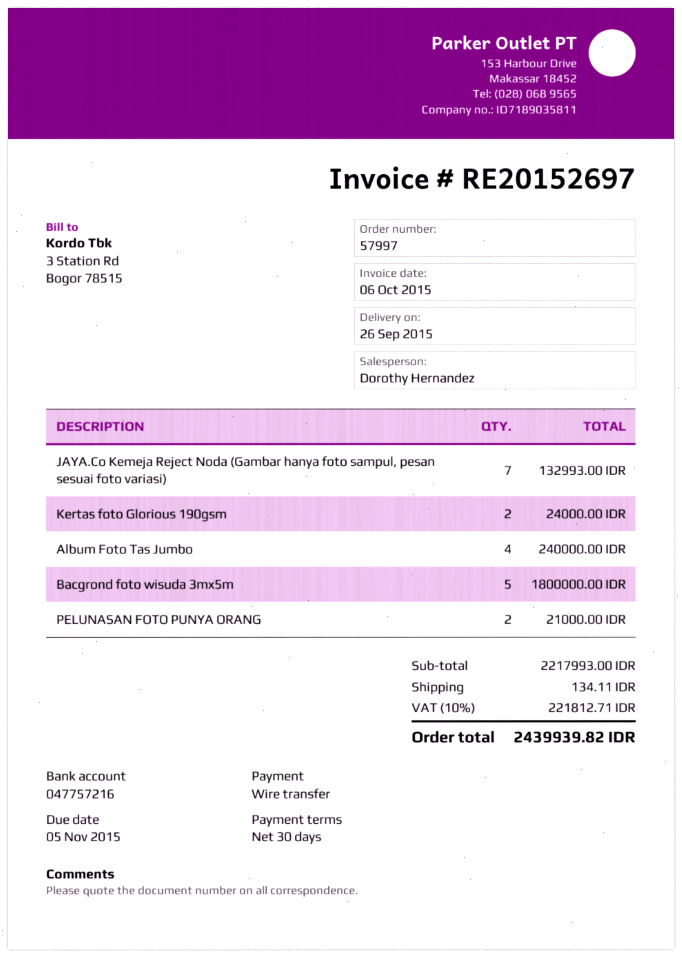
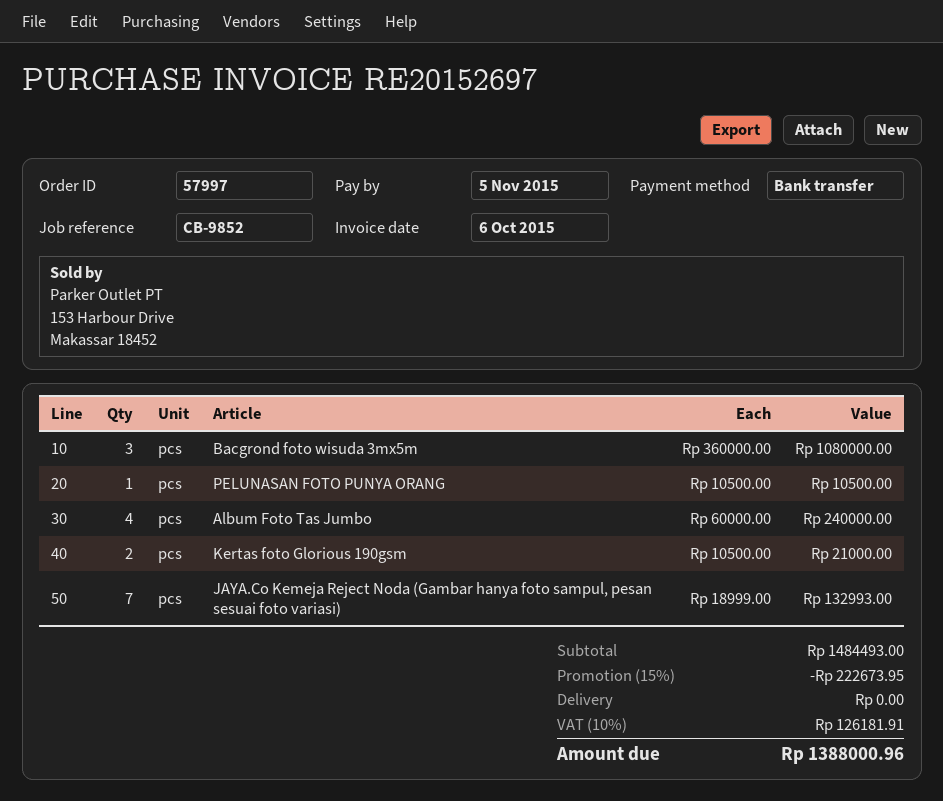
Kertas foto Glorious 190gsm: 2 for 24000.00 -> 2 for 21000.00
Bacgrond foto wisuda 3mx5m: 5 for 1800000.00 -> 3 for 1080000.00
PELUNASAN FOTO PUNYA ORANG: 2 for 21000.00 -> 1 for 10500.00
subtotal: 2217993.00 -> 1484493.00
discount: none -> 15% = 222673.95
shipping: 134.11 -> 0.00
tax: 10% = 221812.71 -> 10% = 126181.91
total: 2439939.82 -> 1388000.96

